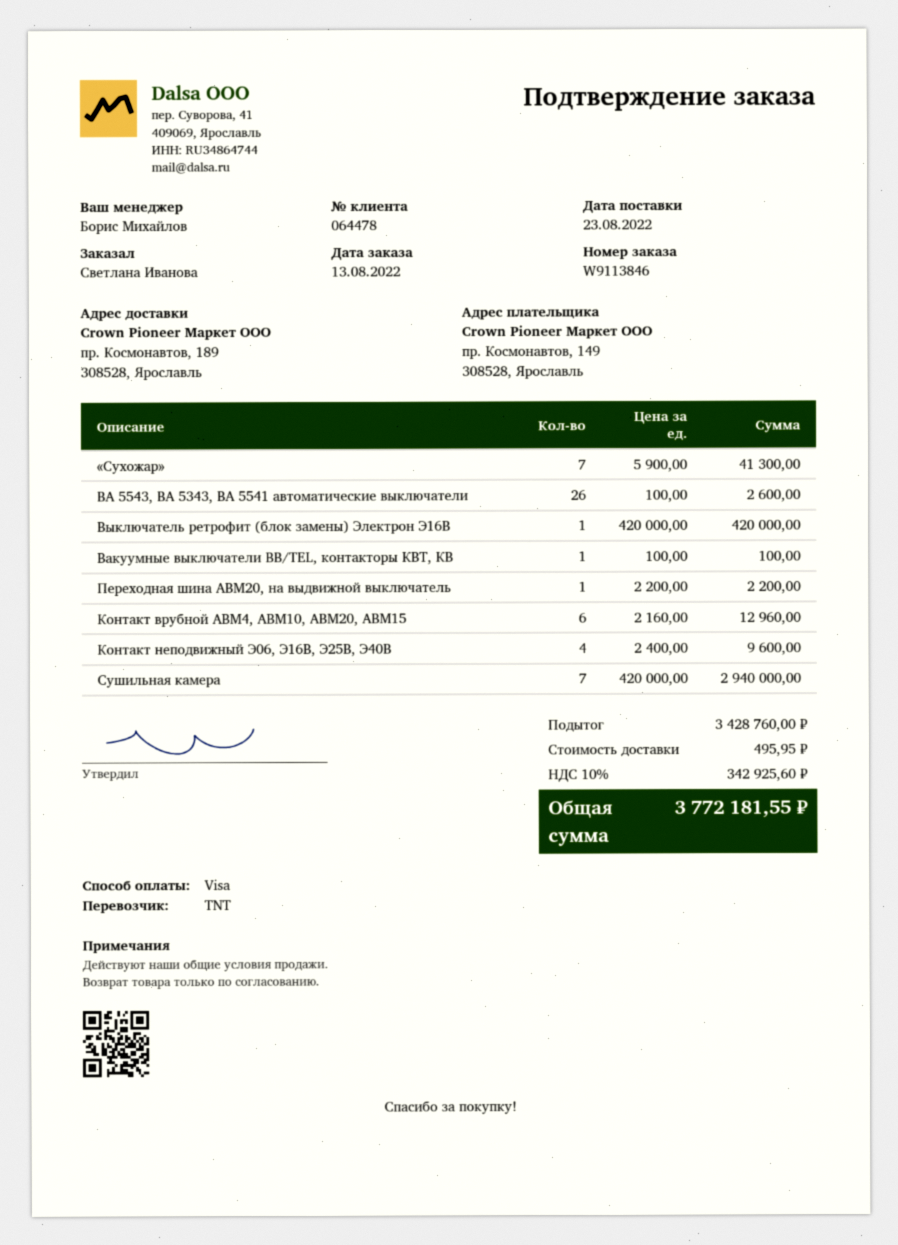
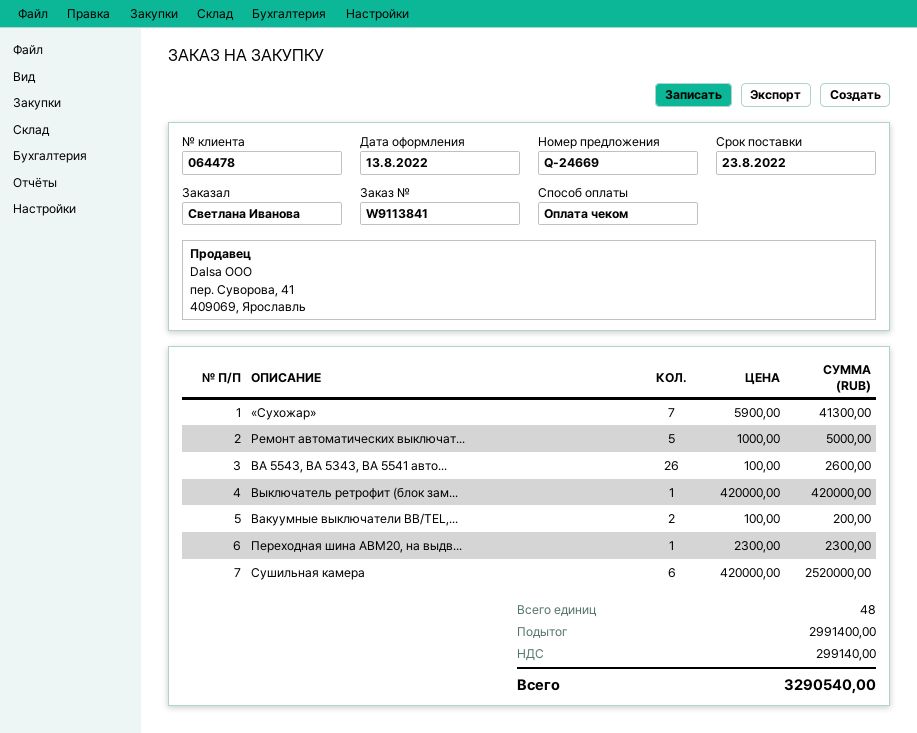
order number: W9113846 -> W9113841
payment method: Visa -> cheque
Вакуумные выключатели BB/TEL, контакторы КВТ, КВ: 1 x 100.00 = 100.00 -> 2 x 100.00 = 200.00
Переходная шина АВМ20, на выдвижной выключатель: 1 x 2200.00 = 2200.00 -> 1 x 2300.00 = 2300.00
Контакт врубной АВМ4, АВМ10, АВМ20, АВМ15: 6 x 2160.00 = 12960.00 -> none
Контакт неподвижный Э06, Э16В, Э25В, Э40В: 4 x 2400.00 = 9600.00 -> none
Сушильная камера: 7 x 420000.00 = 2940000.00 -> 6 x 420000.00 = 2520000.00
Ремонт автоматических выключат...: none -> 5 x 1000.00 = 5000.00
subtotal: 3428760.00 -> 2991400.00
shipping: 495.95 -> none
tax: 342925.60 -> 299140.00
total: 3772181.55 -> 3290540.00

